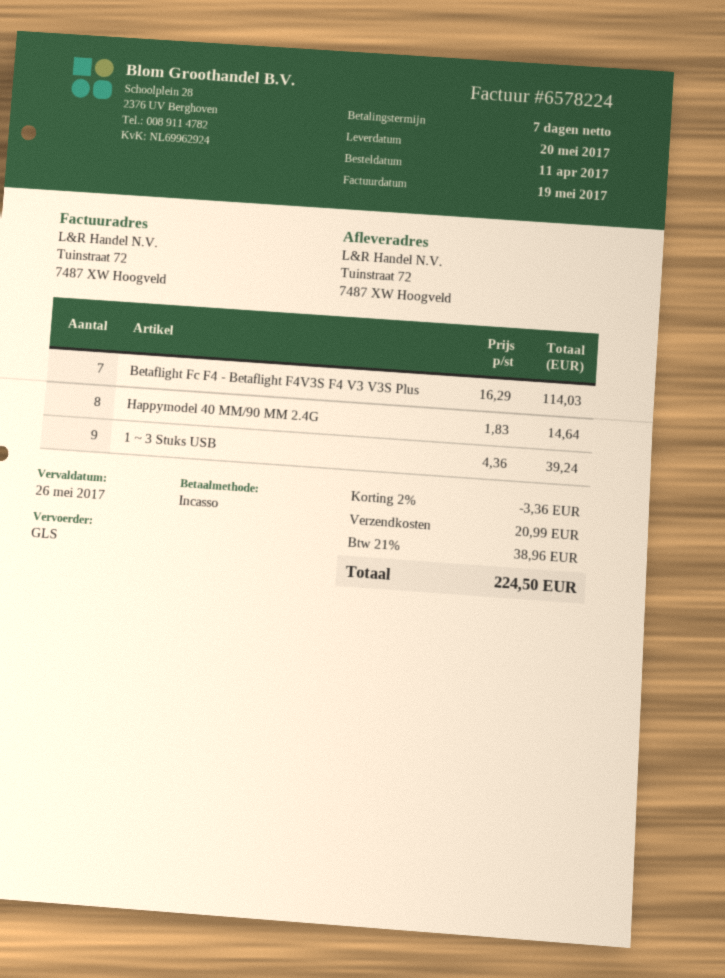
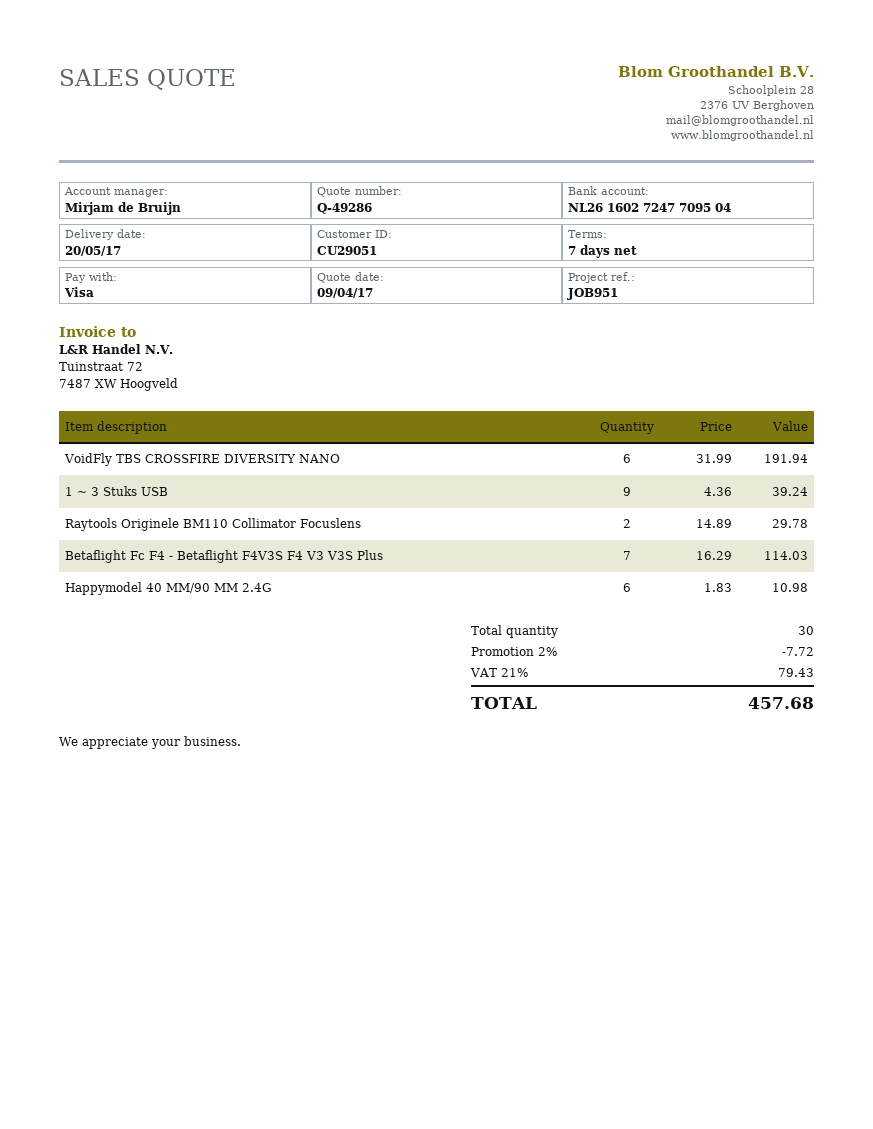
payment method: direct debit -> Visa
Happymodel 40 MM/90 MM 2.4G: 8 x 1.83 = 14.64 -> 6 x 1.83 = 10.98
VoidFly TBS CROSSFIRE DIVERSITY NANO: none -> 6 x 31.99 = 191.94
Raytools Originele BM110 Collimator Focuslens: none -> 2 x 14.89 = 29.78
discount: 2% = 3.36 -> 2% = 7.72
shipping: 20.99 -> none
tax: 21% = 38.96 -> 21% = 79.43
total: 224.50 -> 457.68

